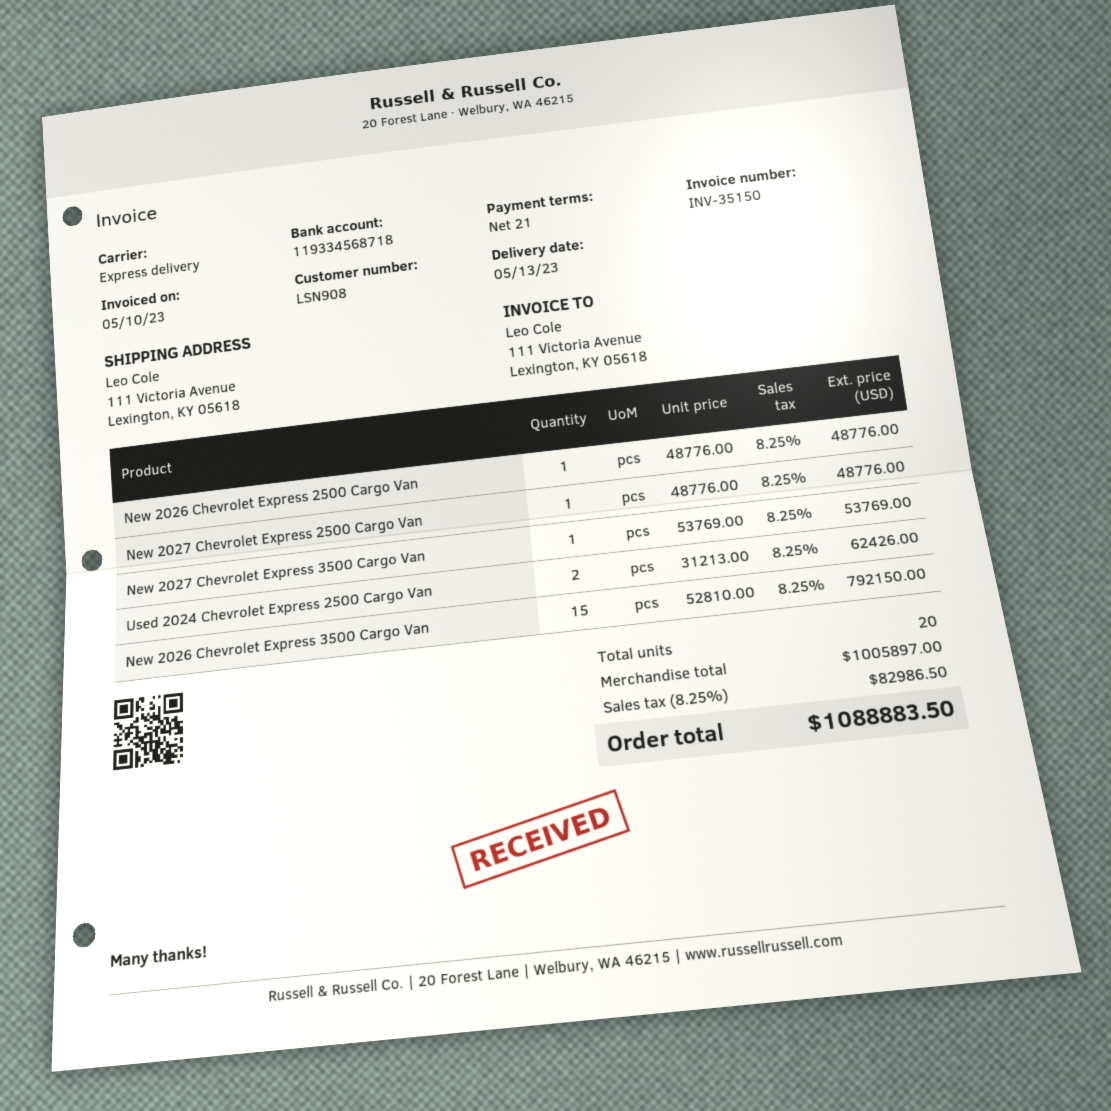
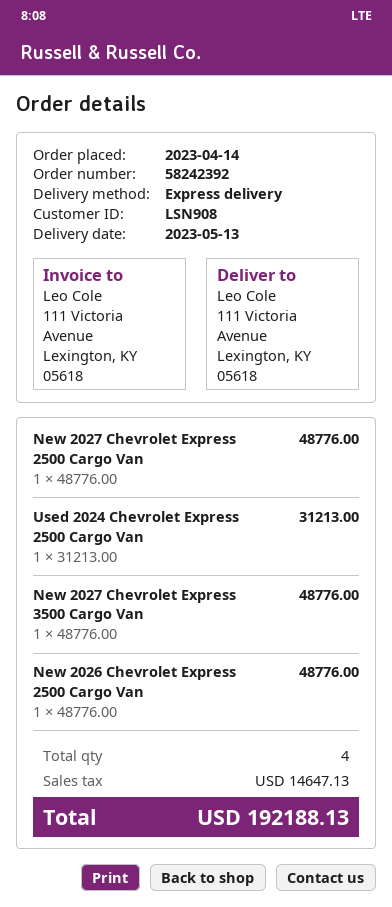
New 2027 Chevrolet Express 3500 Cargo Van: 1 x 53769.00 = 53769.00 -> 1 x 48776.00 = 48776.00
Used 2024 Chevrolet Express 2500 Cargo Van: 2 x 31213.00 = 62426.00 -> 1 x 31213.00 = 31213.00
New 2026 Chevrolet Express 3500 Cargo Van: 15 x 52810.00 = 792150.00 -> none
total quantity: 20 -> 4
tax: 82986.50 -> 14647.13
total: 1088883.50 -> 192188.13

